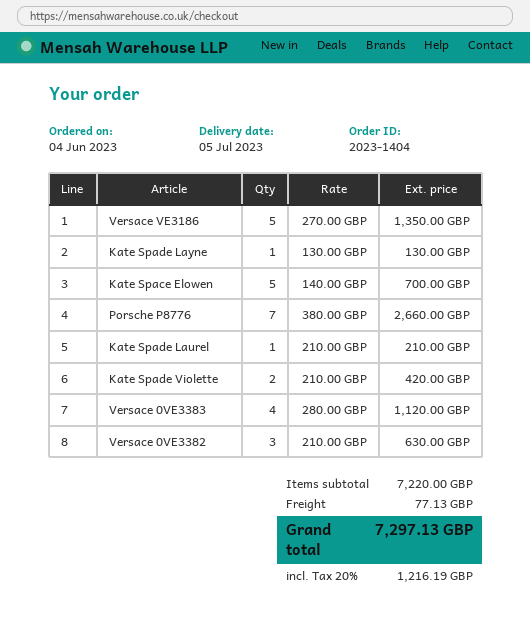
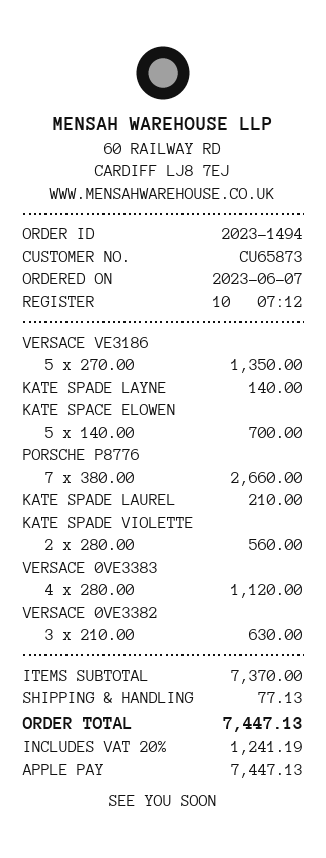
order number: 2023-1404 -> 2023-1494
order date: 2023-06-04 -> 2023-06-07
Kate Spade Layne: 1 x 130.00 = 130.00 -> 1 x 140.00 = 140.00
Kate Spade Violette: 2 x 210.00 = 420.00 -> 2 x 280.00 = 560.00
subtotal: 7220.00 -> 7370.00
tax: 20% = 1216.19 -> 20% = 1241.19
total: 7297.13 -> 7447.13

